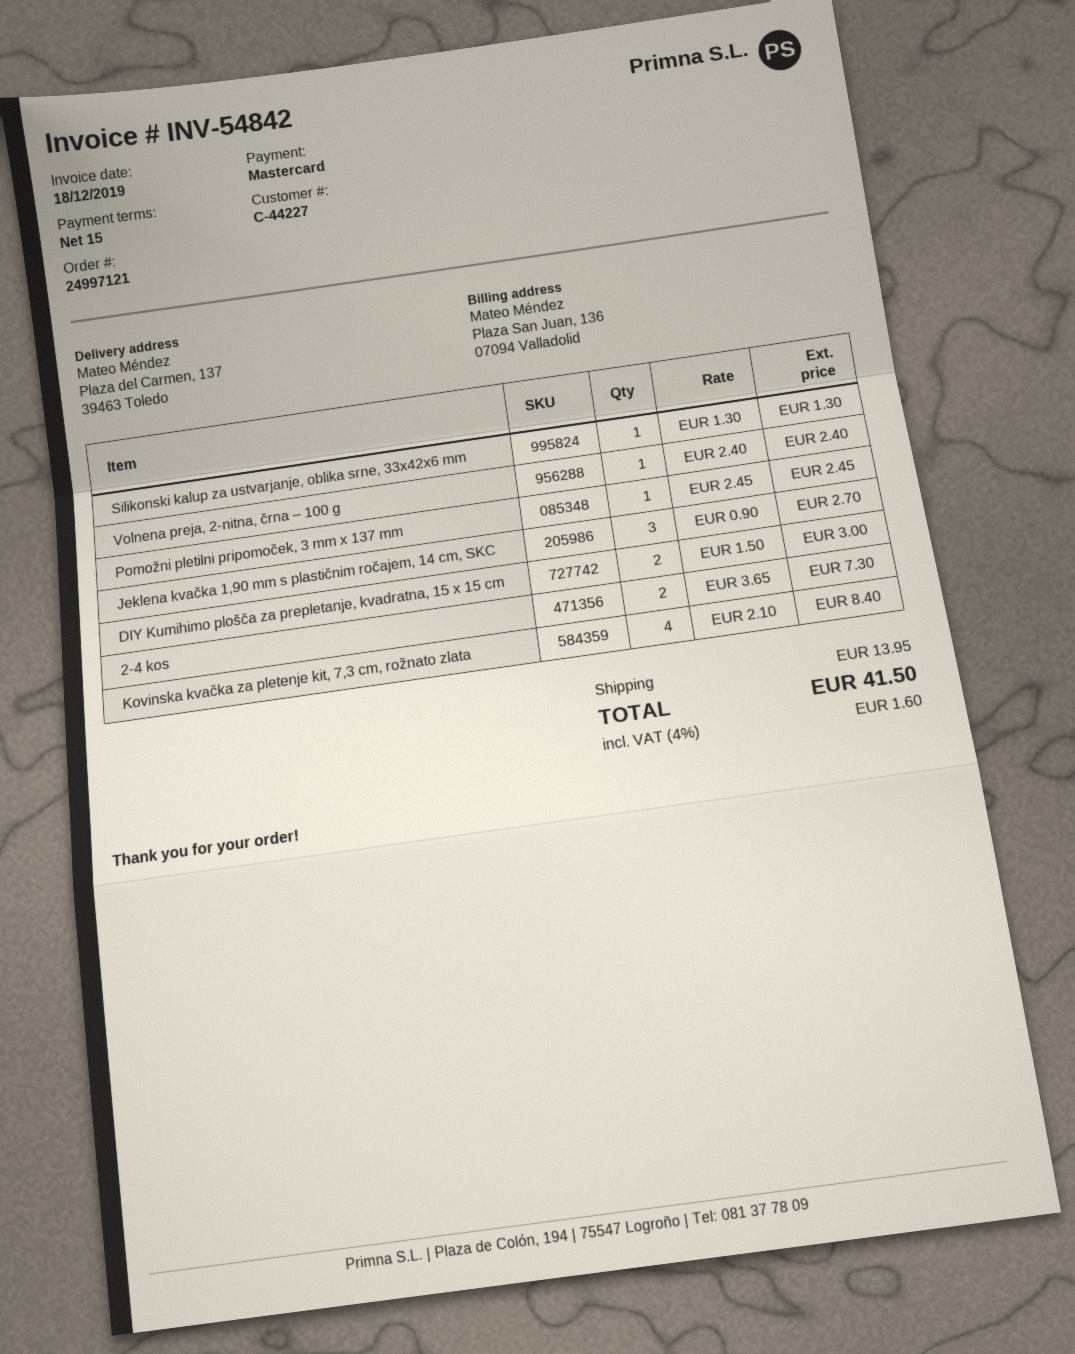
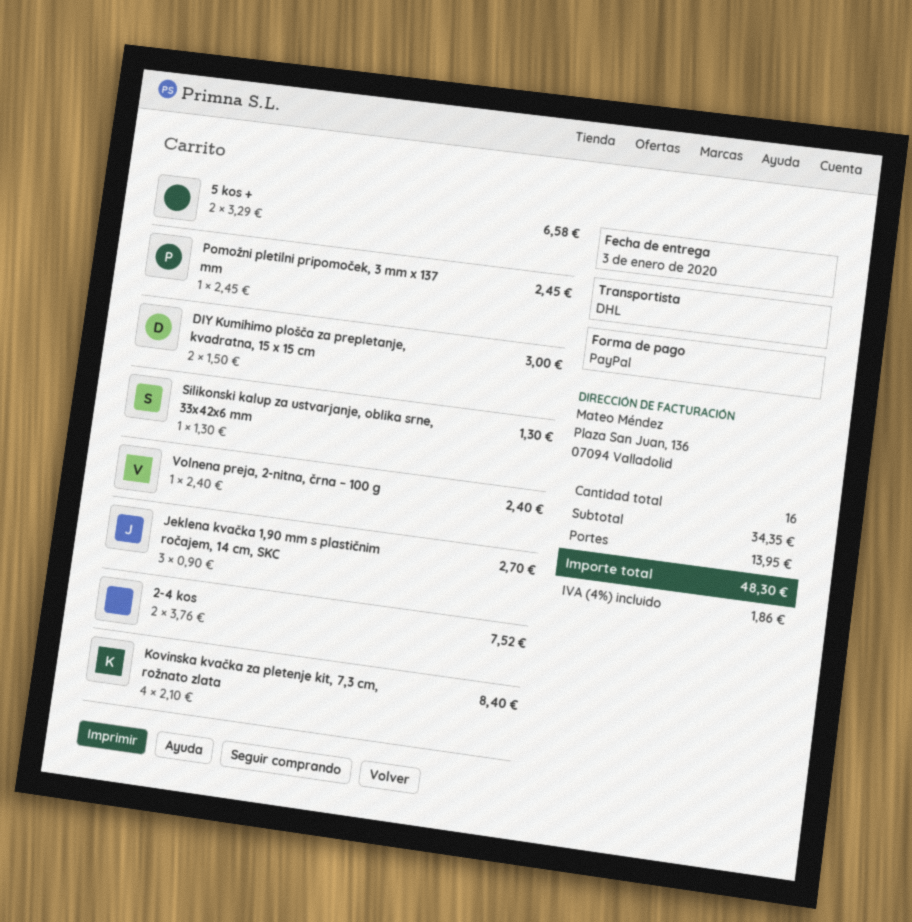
payment method: Mastercard -> PayPal
2-4 kos: 2 x 3.65 = 7.30 -> 2 x 3.76 = 7.52
5 kos +: none -> 2 x 3.29 = 6.58
tax: 4% = 1.60 -> 4% = 1.86
total: 41.50 -> 48.30

